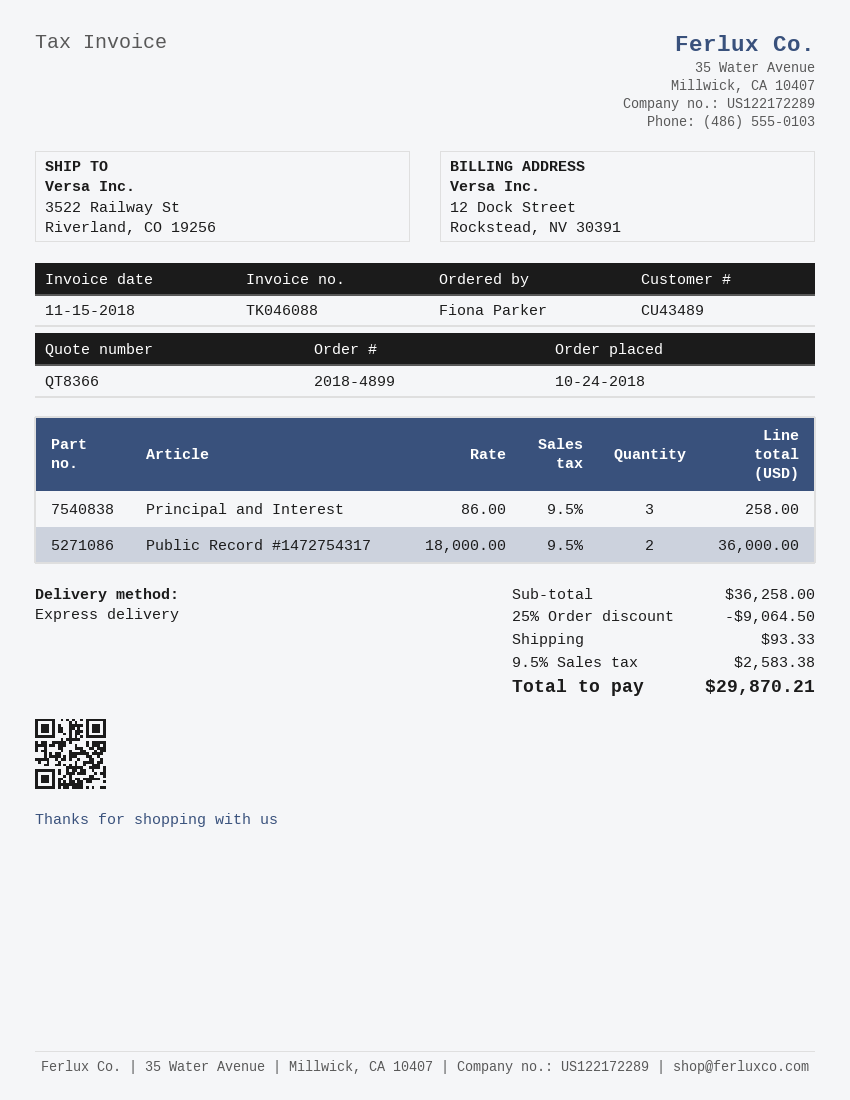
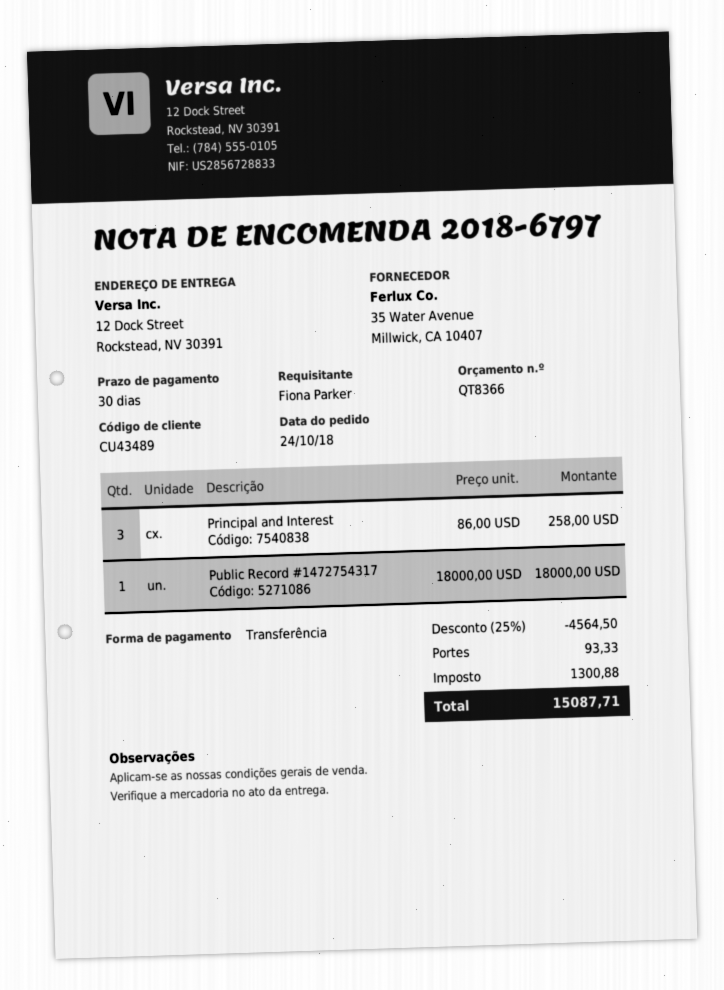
order number: 2018-4899 -> 2018-6797
ship to: 3522 Railway St, Riverland, CO 19256 -> 12 Dock Street, Rockstead, NV 30391
Public Record #1472754317: 2 x 18000.00 = 36000.00 -> 1 x 18000.00 = 18000.00
discount: 25% = 9064.50 -> 25% = 4564.50
tax: 2583.38 -> 1300.88
total: 29870.21 -> 15087.71

